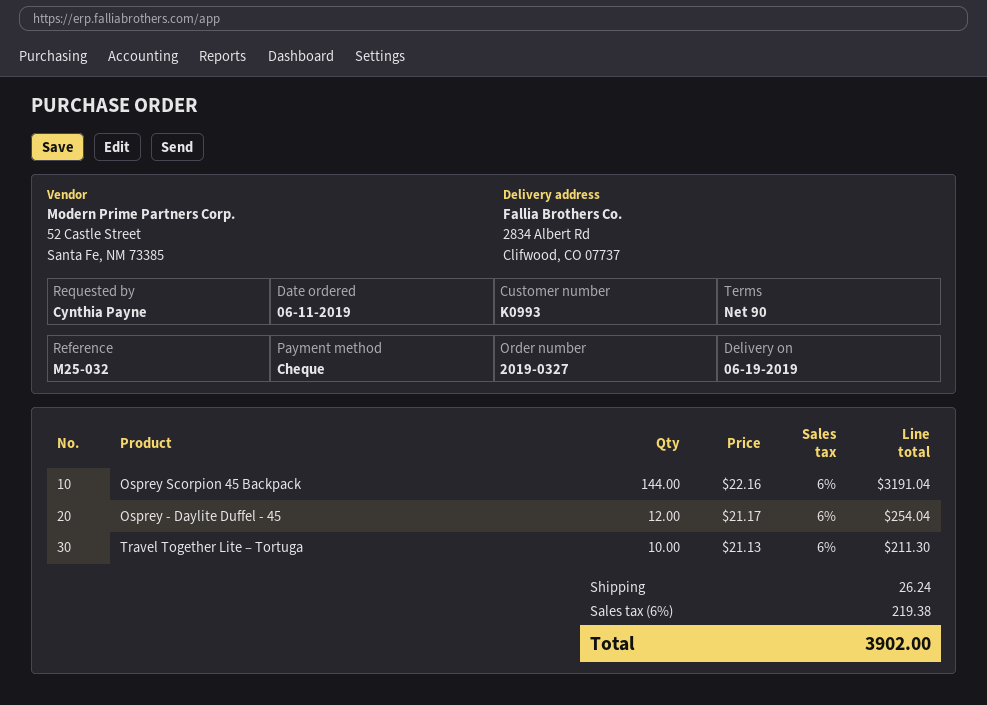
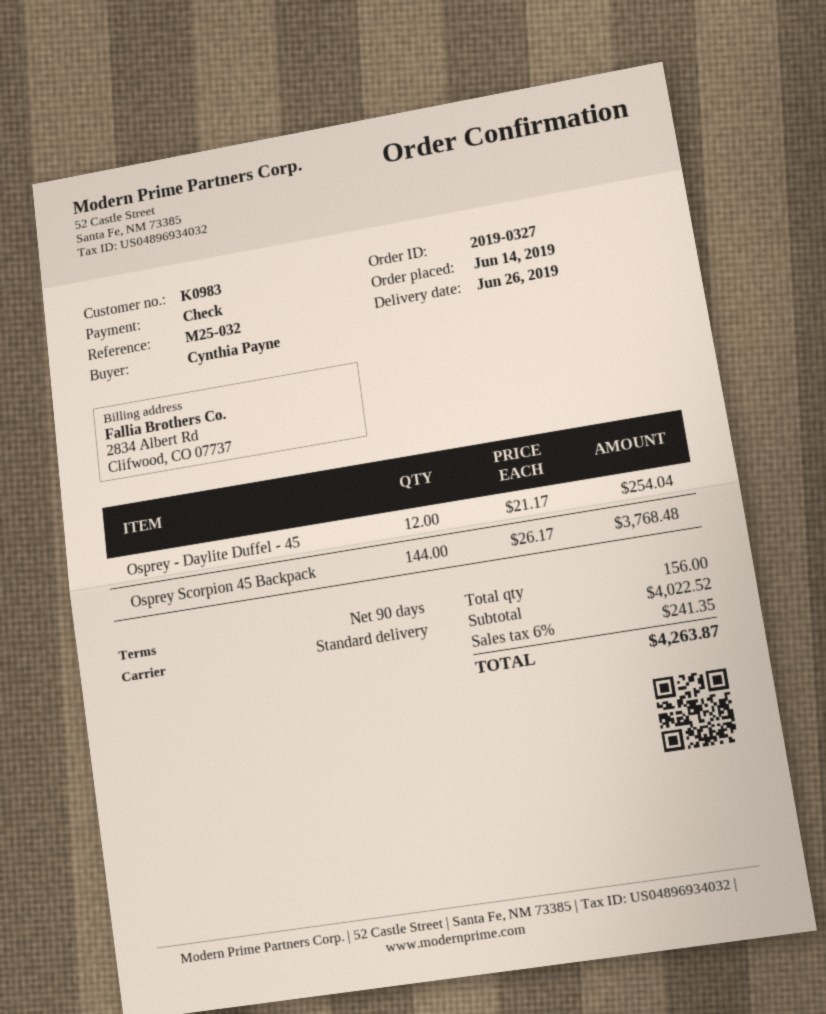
order date: 2019-06-11 -> 2019-06-14
delivery date: 2019-06-19 -> 2019-06-26
customer number: K0993 -> K0983
Osprey Scorpion 45 Backpack: 144 x 22.16 = 3191.04 -> 144 x 26.17 = 3768.48
Travel Together Lite – Tortuga: 10 x 21.13 = 211.30 -> none
shipping: 26.24 -> none
tax: 6% = 219.38 -> 6% = 241.35
total: 3902.00 -> 4263.87

